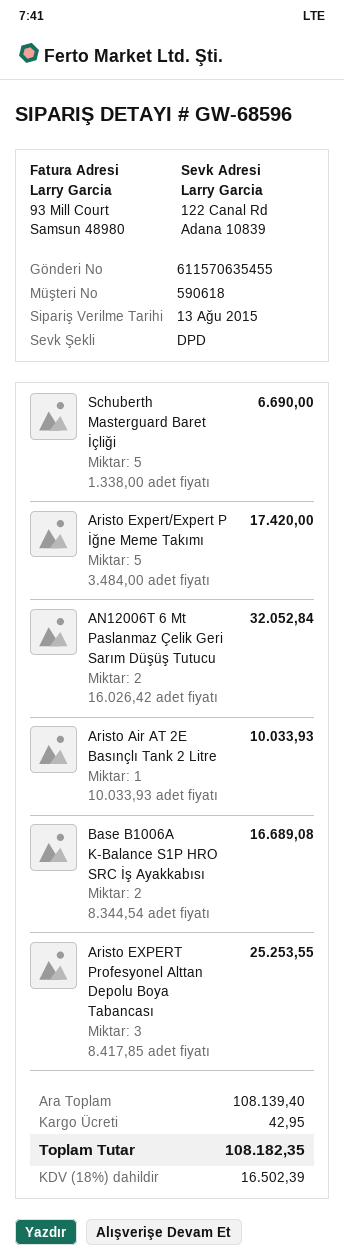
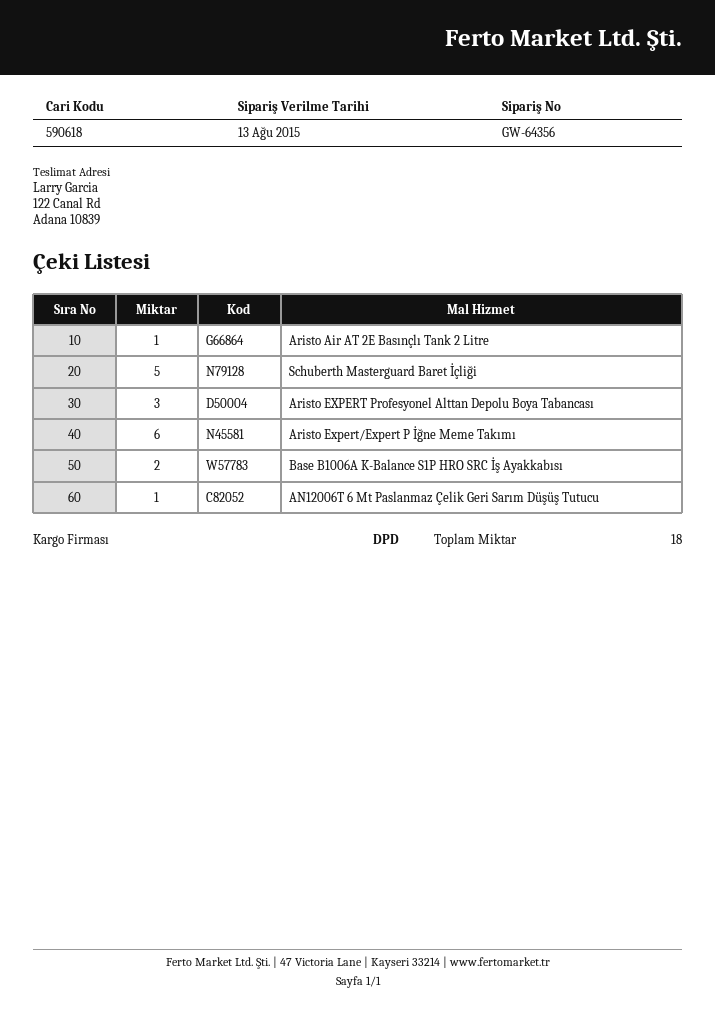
order number: GW-68596 -> GW-64356
Aristo Expert/Expert P İğne Meme Takımı: 5 -> 6
AN12006T 6 Mt Paslanmaz Çelik Geri Sarım Düşüş Tutucu: 2 -> 1

